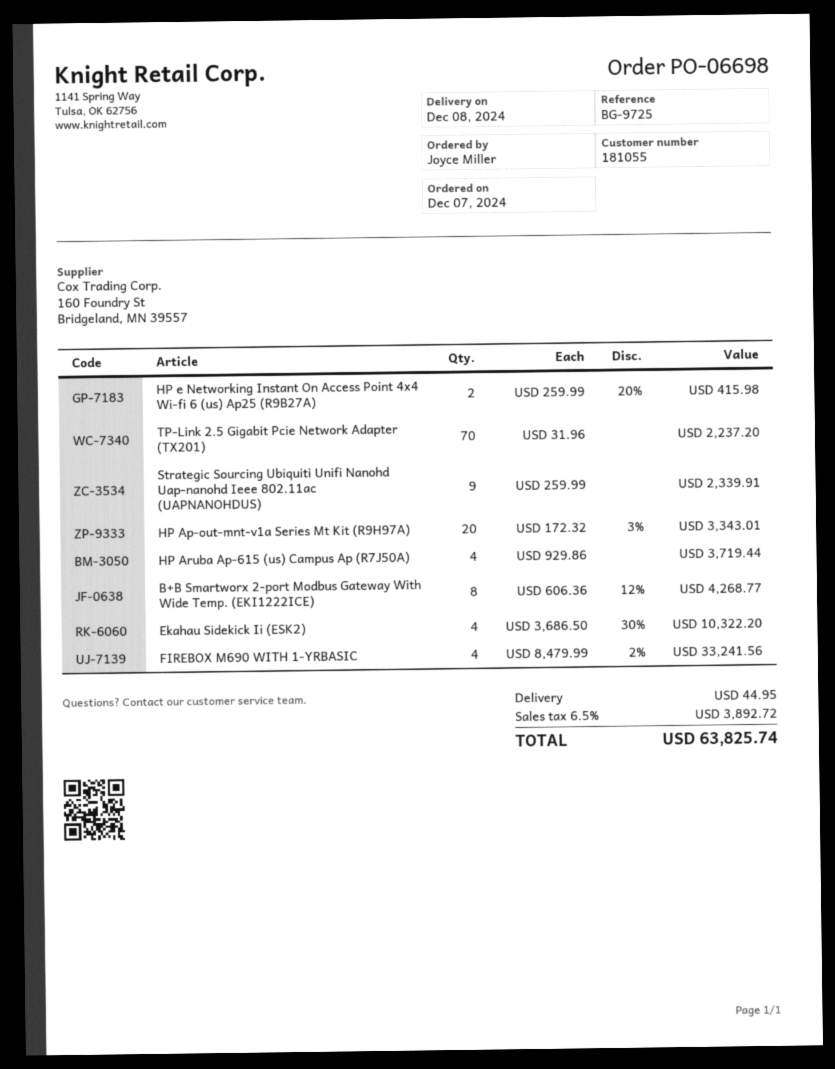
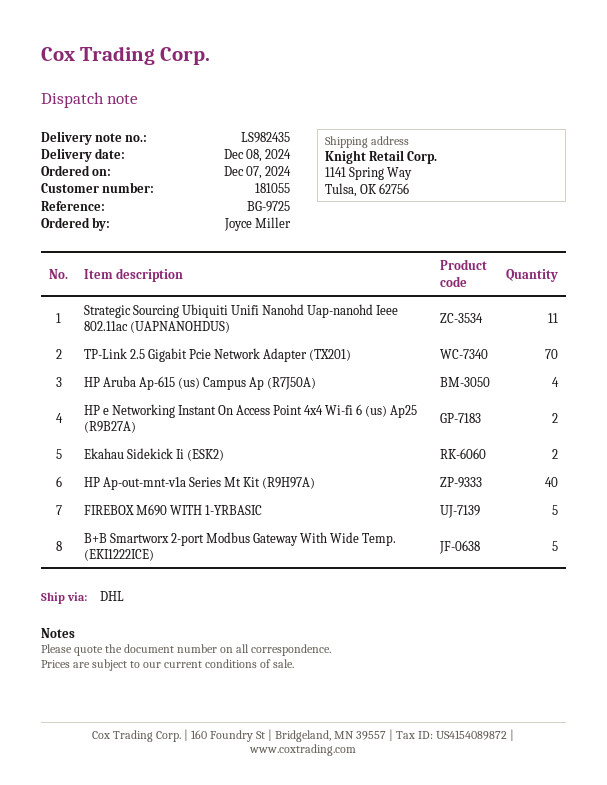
Strategic Sourcing Ubiquiti Unifi Nanohd Uap-nanohd Ieee 802.11ac (UAPNANOHDUS): 9 -> 11
HP Ap-out-mnt-v1a Series Mt Kit (R9H97A): 20 -> 40
B+B Smartworx 2-port Modbus Gateway With Wide Temp. (EKI1222ICE): 8 -> 5
Ekahau Sidekick Ii (ESK2): 4 -> 2
FIREBOX M690 WITH 1-YRBASIC: 4 -> 5

